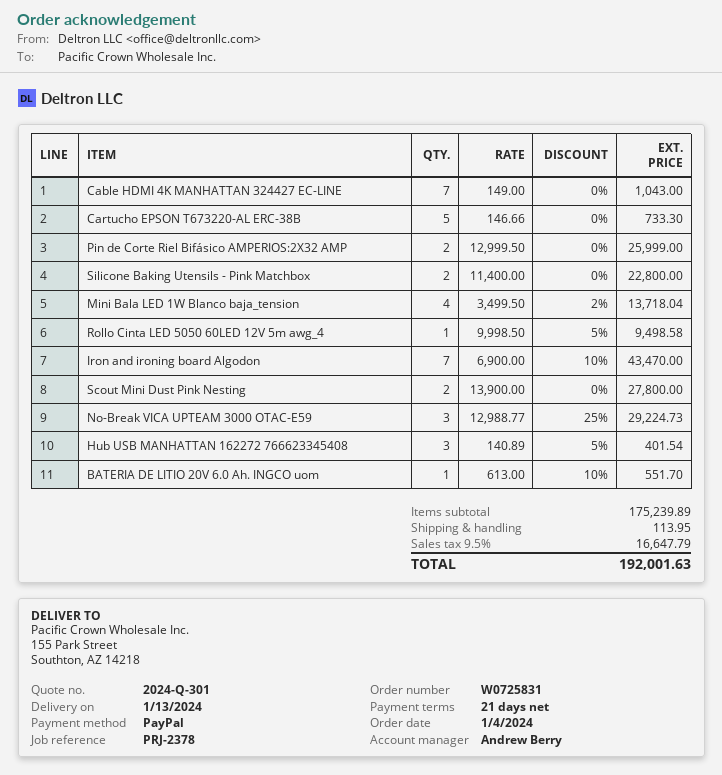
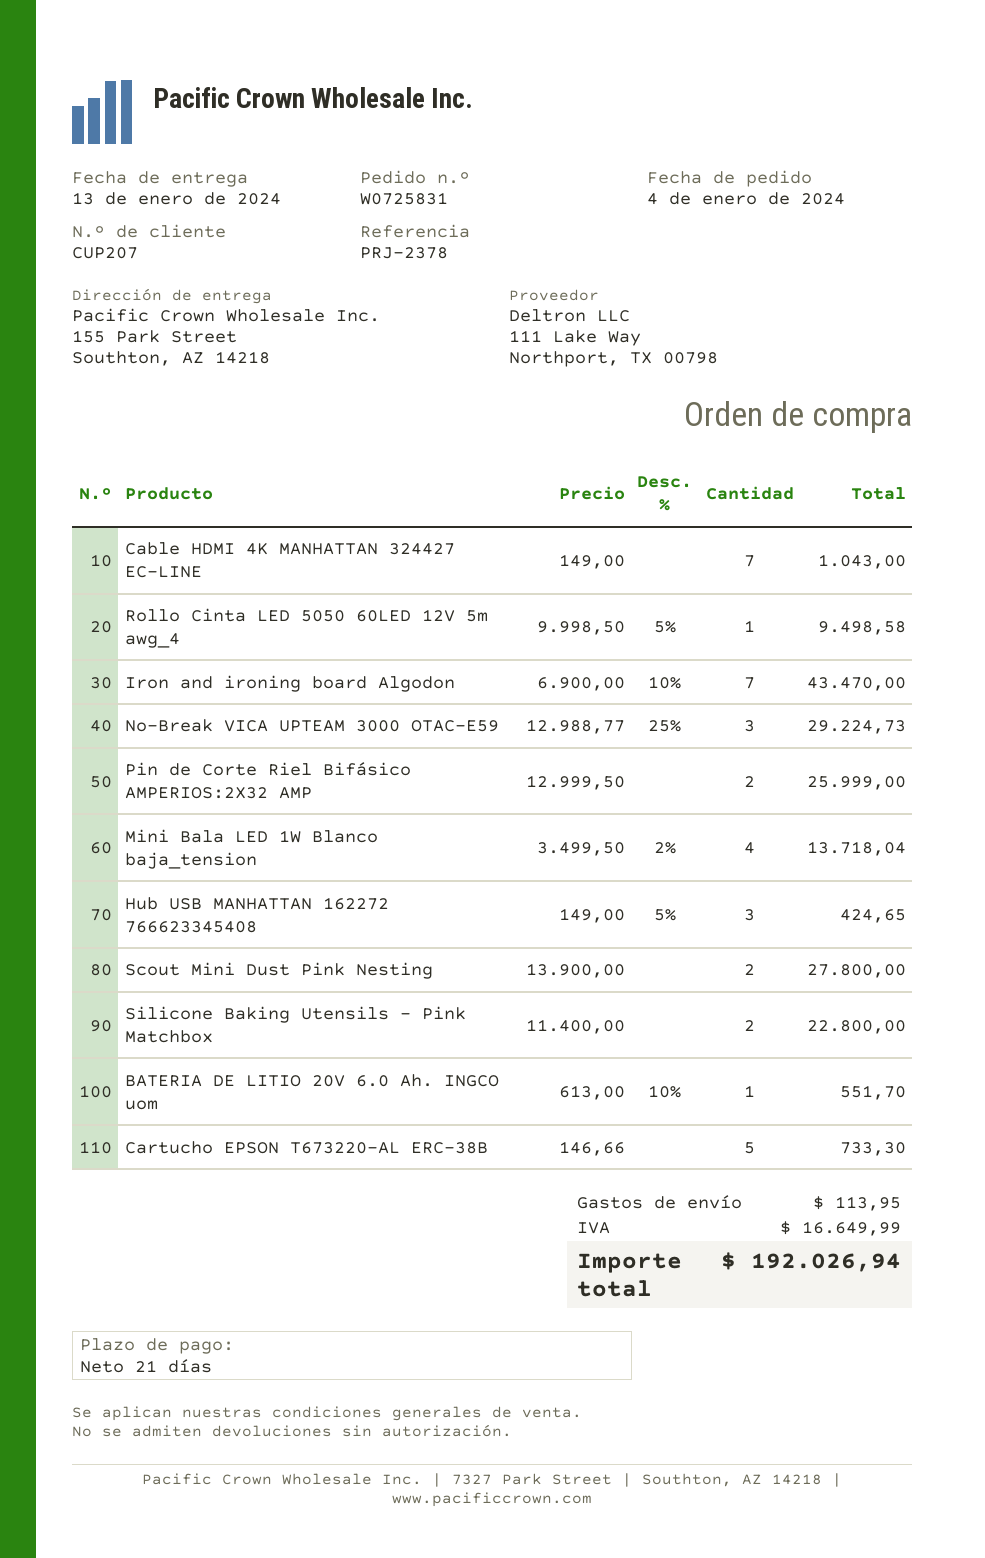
Hub USB MANHATTAN 162272 766623345408: 3 x 140.89 - 5% = 401.54 -> 3 x 149.00 - 5% = 424.65
tax: 16647.79 -> 16649.99
total: 192001.63 -> 192026.94

